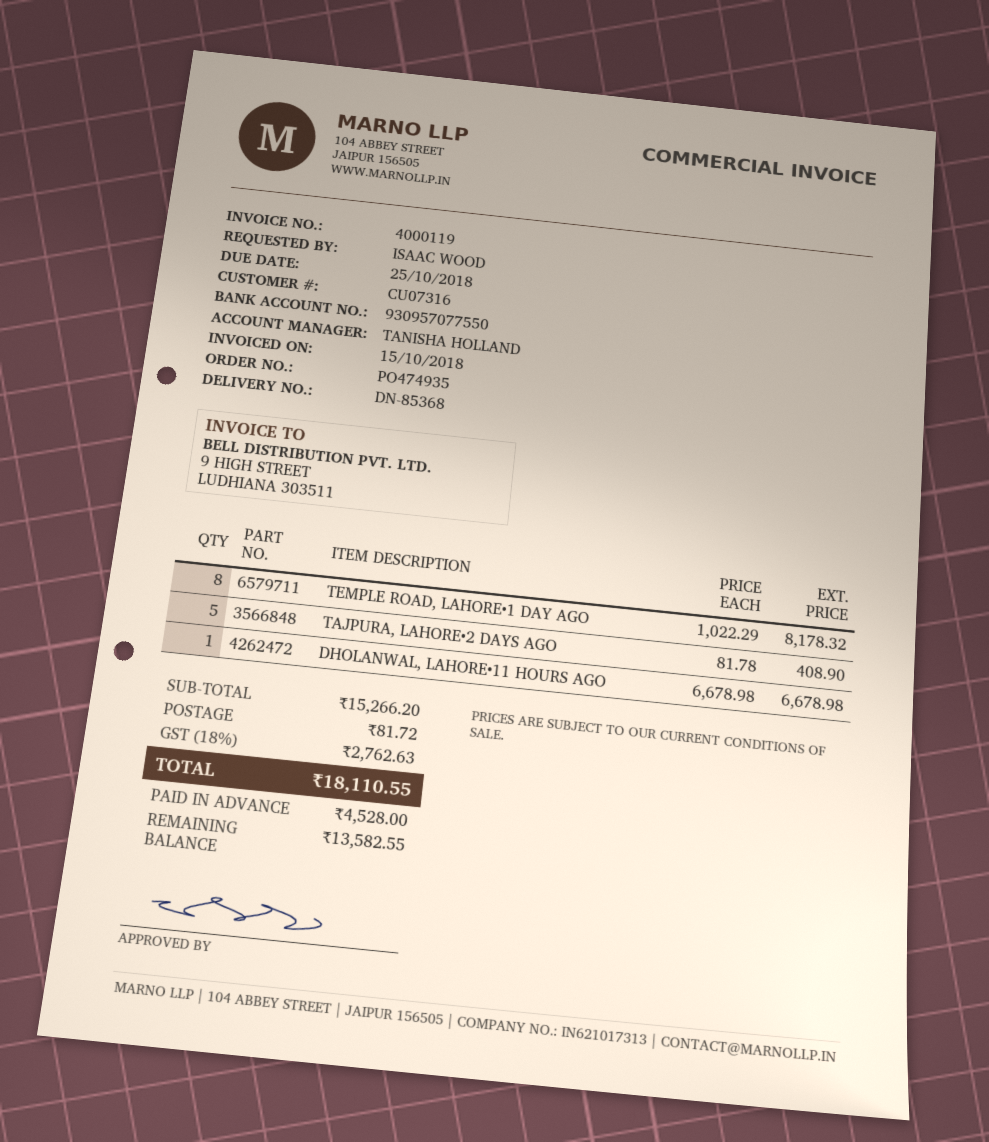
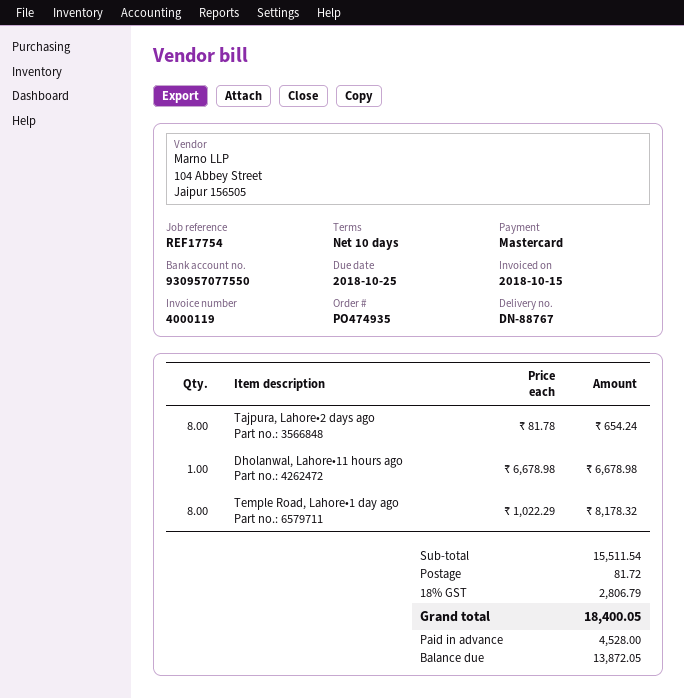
delivery note number: DN-85368 -> DN-88767
TAJPURA, LAHORE•2 DAYS AGO: 5 x 81.78 = 408.90 -> 8 x 81.78 = 654.24
subtotal: 15266.20 -> 15511.54
tax: 18% = 2762.63 -> 18% = 2806.79
total: 18110.55 -> 18400.05
balance: 13582.55 -> 13872.05

